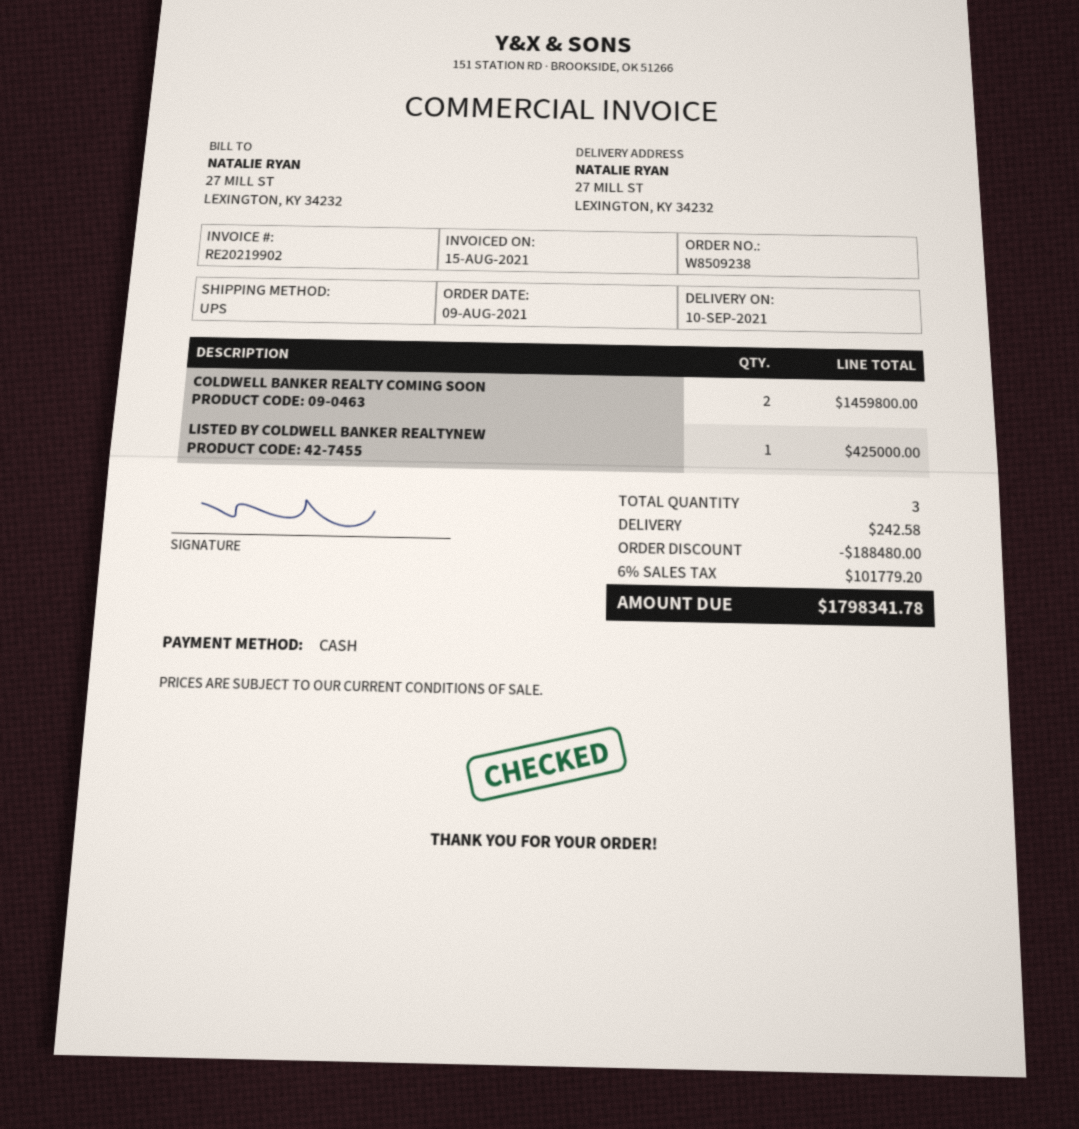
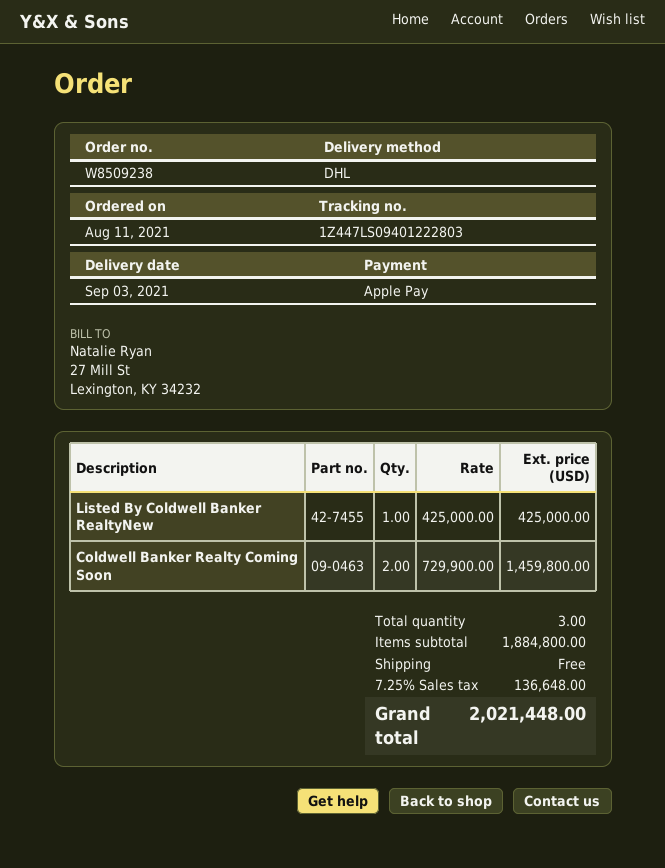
order date: 2021-08-09 -> 2021-08-11
delivery date: 2021-09-10 -> 2021-09-03
payment method: cash -> Apple Pay
shipping method: UPS -> DHL
discount: 188480.00 -> none
shipping: 242.58 -> 0.00
tax: 6% = 101779.20 -> 7.25% = 136648.00
total: 1798341.78 -> 2021448.00

